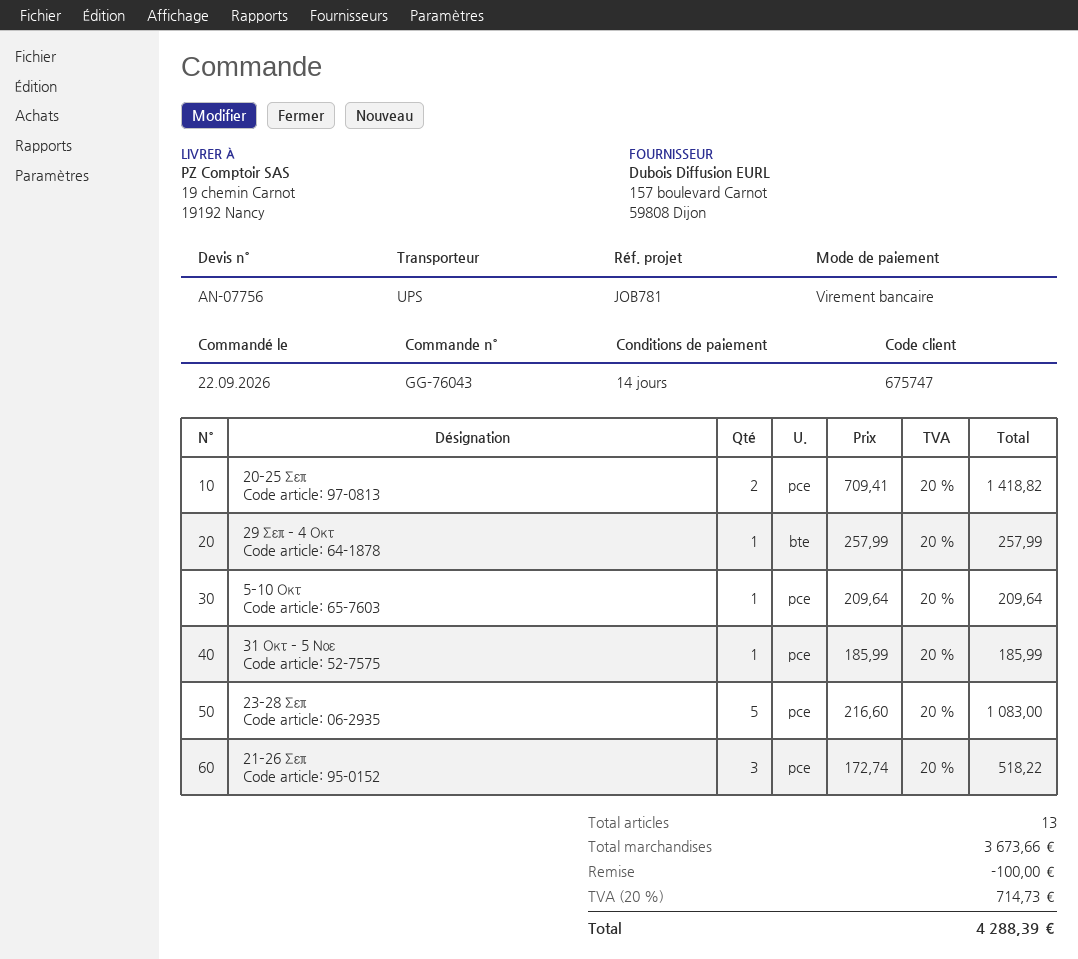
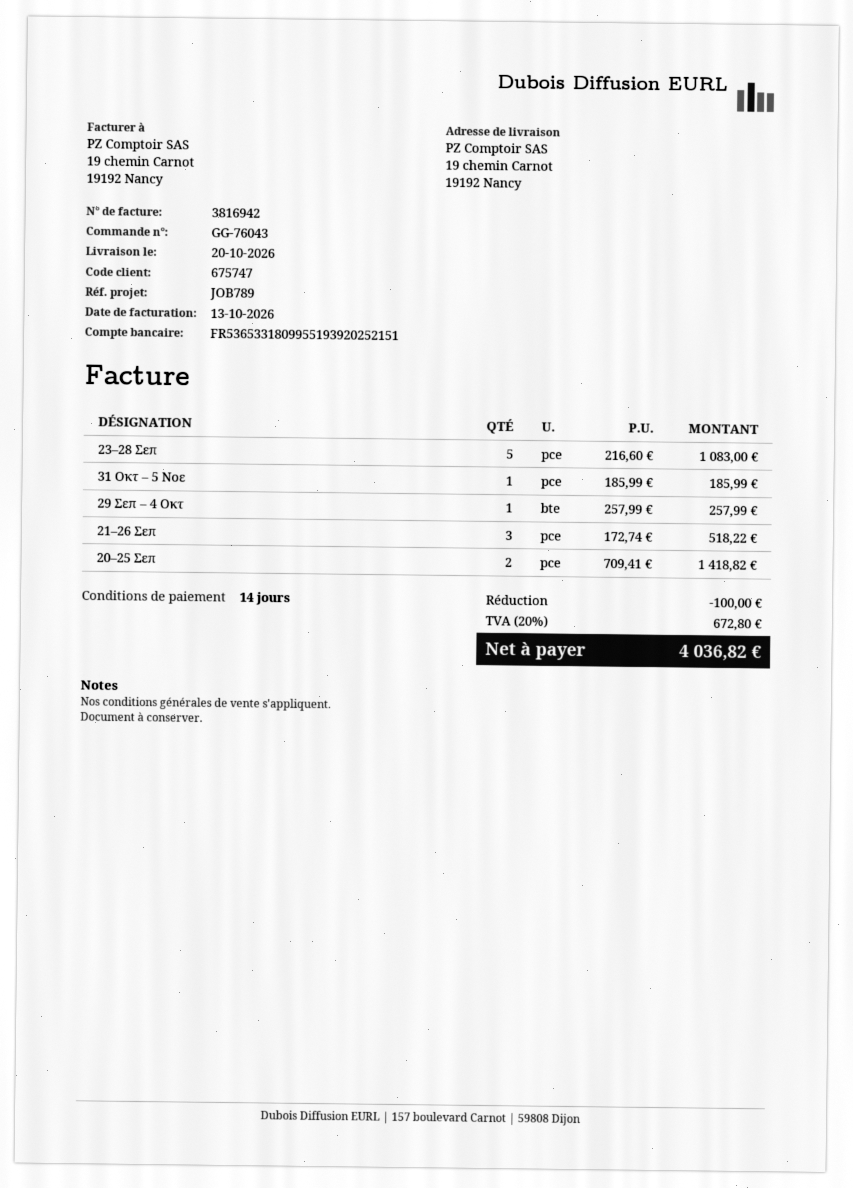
reference: JOB781 -> JOB789
5–10 Οκτ: 1 x 209.64 = 209.64 -> none
tax: 20% = 714.73 -> 20% = 672.80
total: 4288.39 -> 4036.82

